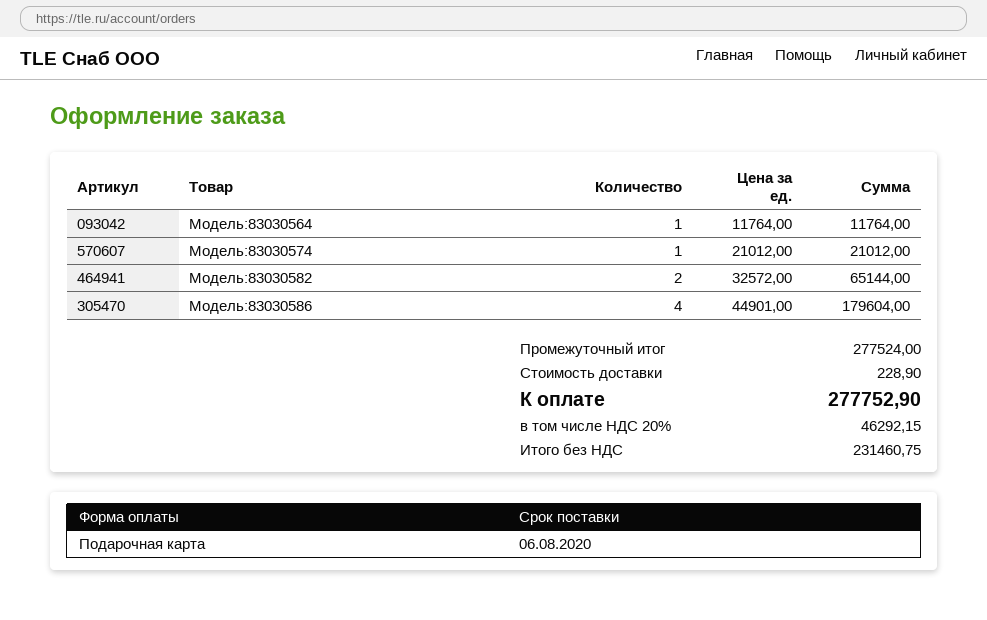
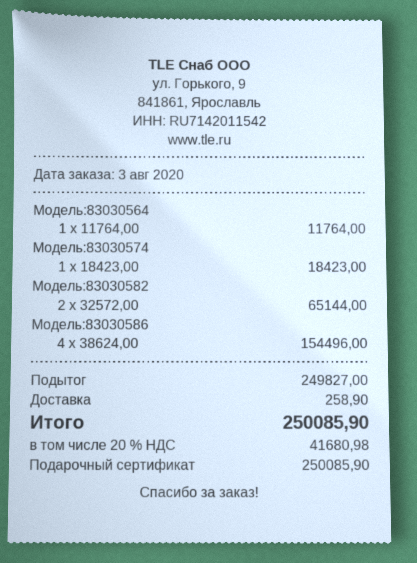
Модель:83030574: 1 x 21012.00 = 21012.00 -> 1 x 18423.00 = 18423.00
Модель:83030586: 4 x 44901.00 = 179604.00 -> 4 x 38624.00 = 154496.00
subtotal: 277524.00 -> 249827.00
shipping: 228.90 -> 258.90
tax: 20% = 46292.15 -> 20% = 41680.98
total: 277752.90 -> 250085.90

